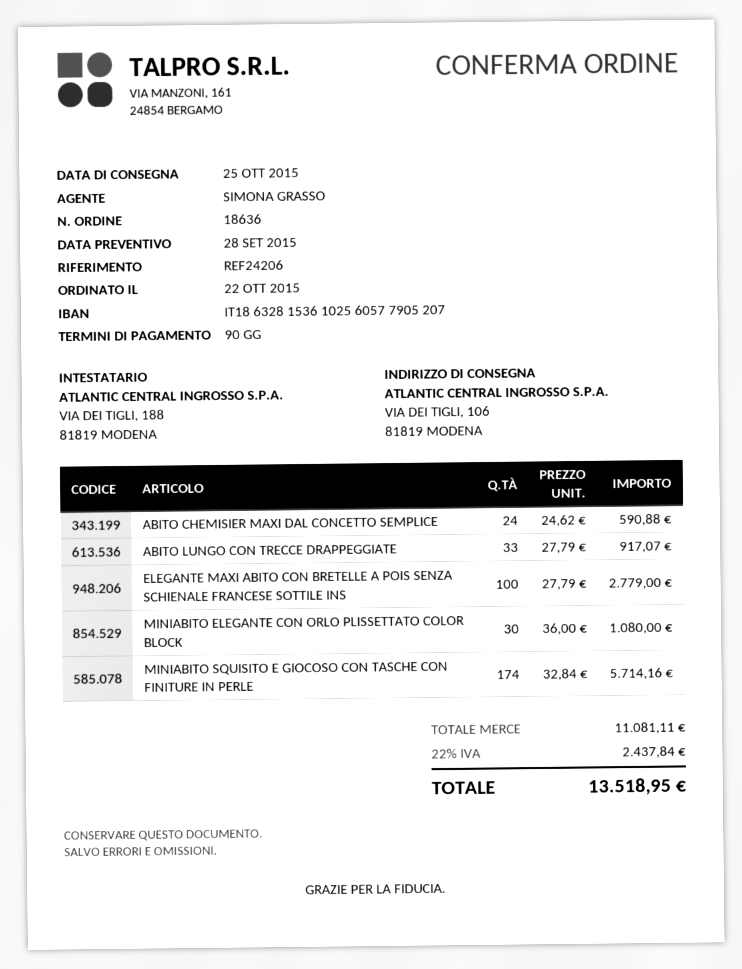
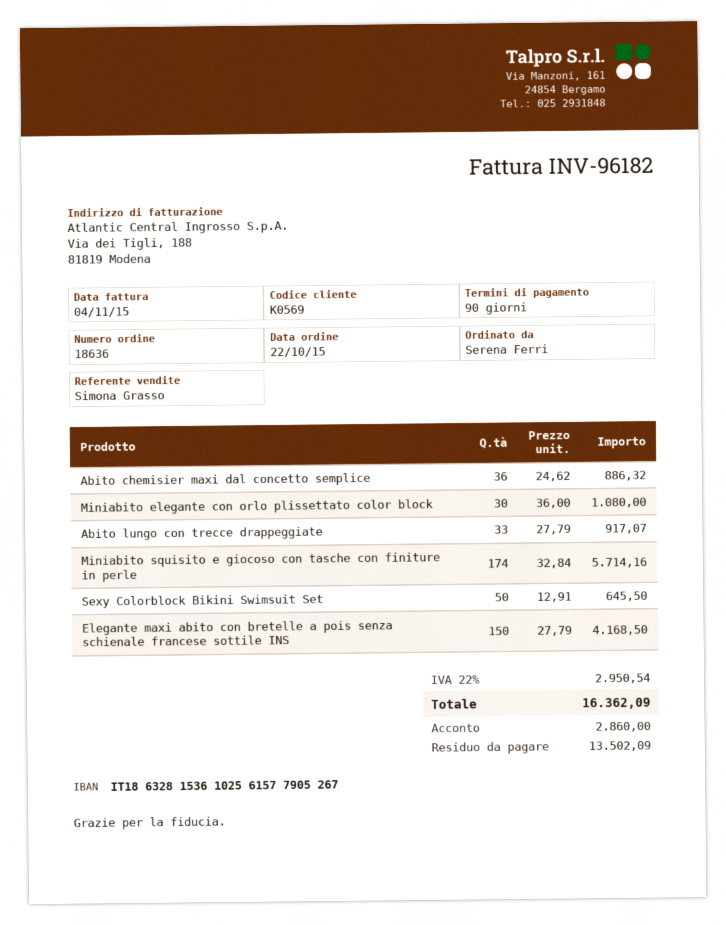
bank account: IT1863281536102560577905207 -> IT1863281536102561577905267
ABITO CHEMISIER MAXI DAL CONCETTO SEMPLICE: 24 x 24.62 = 590.88 -> 36 x 24.62 = 886.32
ELEGANTE MAXI ABITO CON BRETELLE A POIS SENZA SCHIENALE FRANCESE SOTTILE INS: 100 x 27.79 = 2779.00 -> 150 x 27.79 = 4168.50
Sexy Colorblock Bikini Swimsuit Set: none -> 50 x 12.91 = 645.50
tax: 22% = 2437.84 -> 22% = 2950.54
total: 13518.95 -> 16362.09

